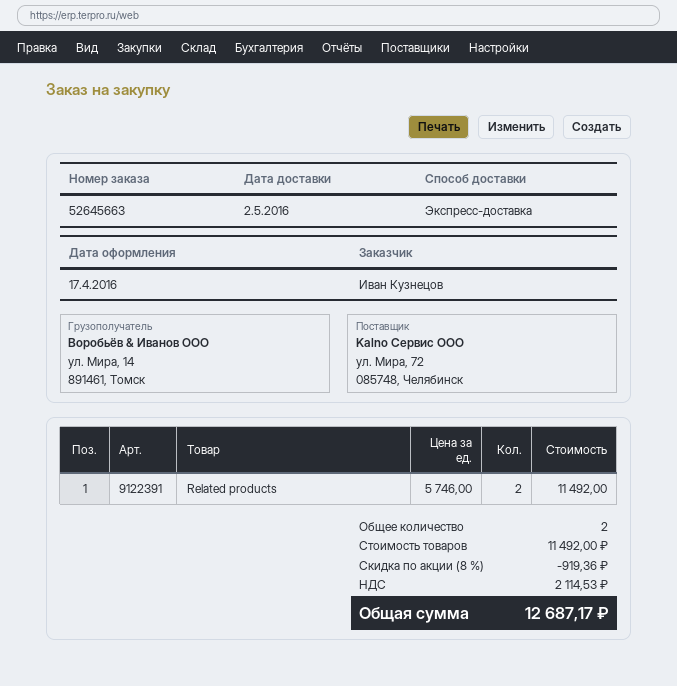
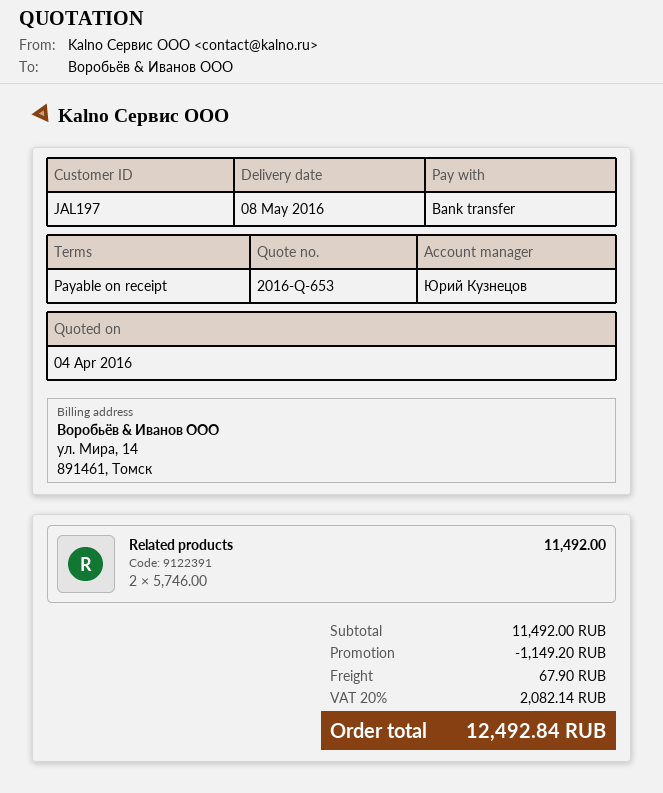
delivery date: 2016-05-02 -> 2016-05-08
discount: 919.36 -> 1149.20
shipping: none -> 67.90
tax: 2114.53 -> 2082.14
total: 12687.17 -> 12492.84

